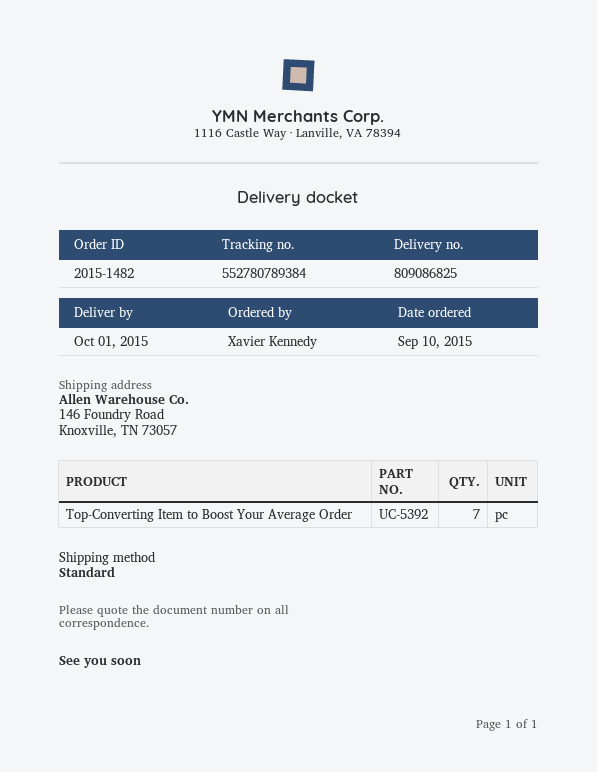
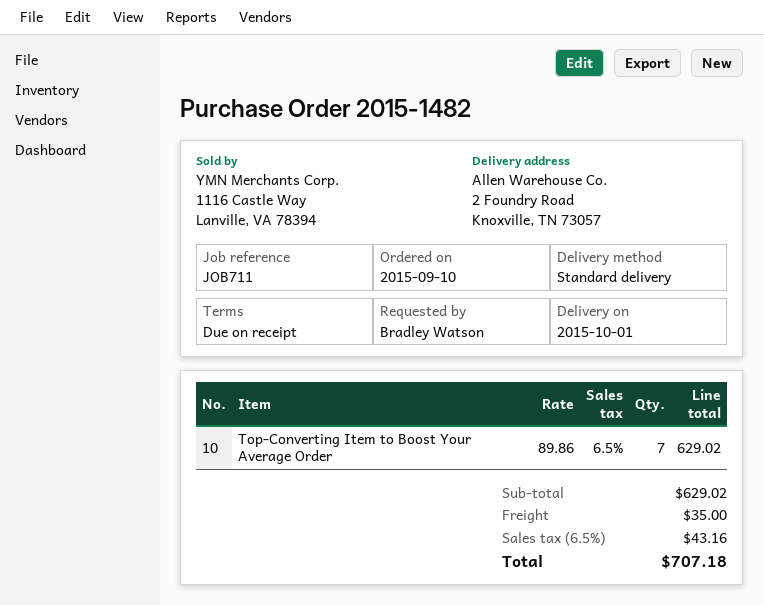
ordered by: Xavier Kennedy -> Bradley Watson
ship to: 146 Foundry Road, Knoxville, TN 73057 -> 2 Foundry Road, Knoxville, TN 73057

